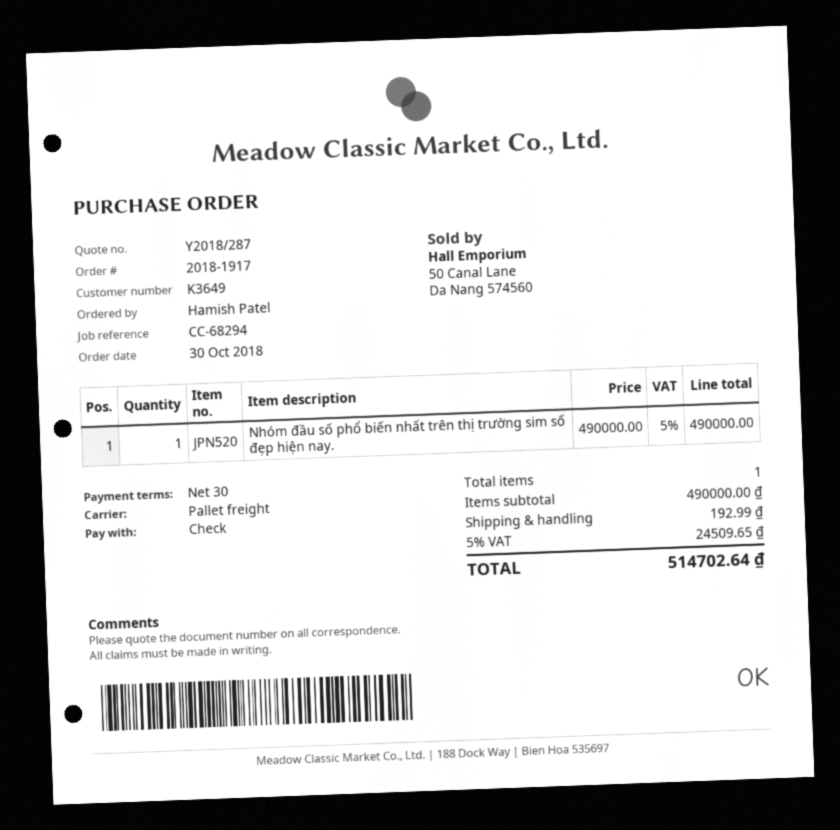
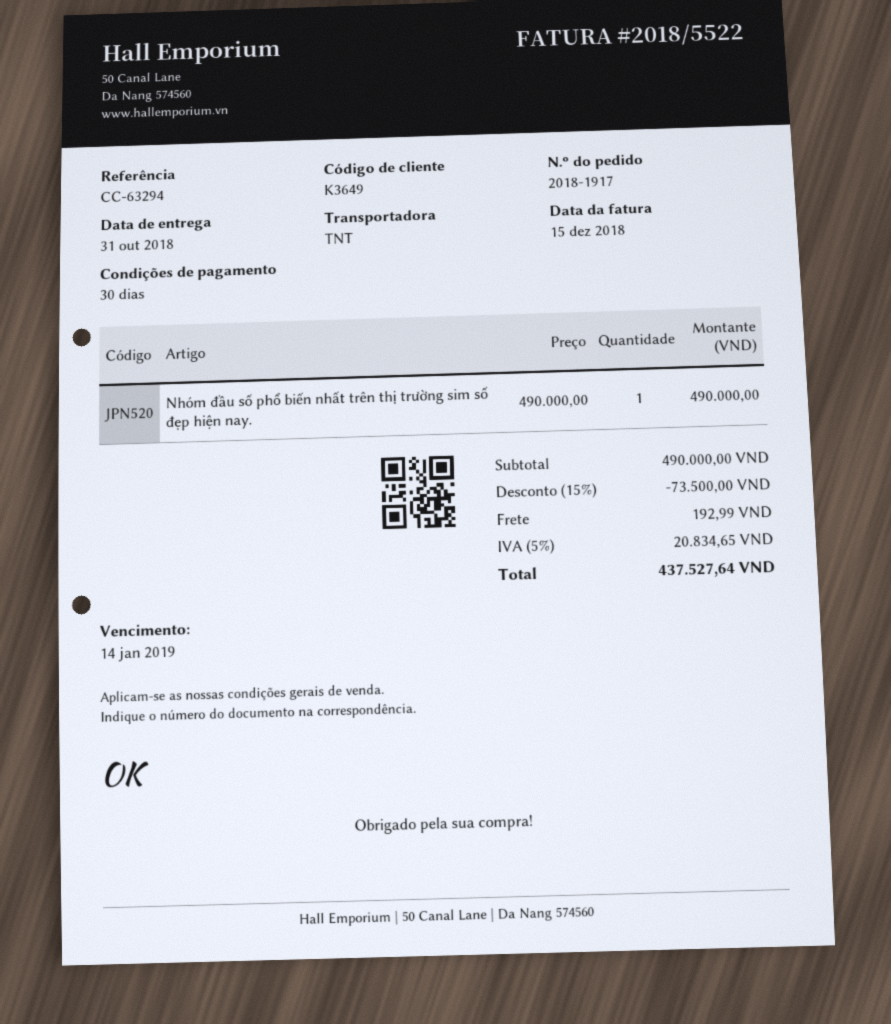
reference: CC-68294 -> CC-63294
shipping method: pallet freight -> TNT
discount: none -> 15% = 73500.00
tax: 5% = 24509.65 -> 5% = 20834.65
total: 514702.64 -> 437527.64

